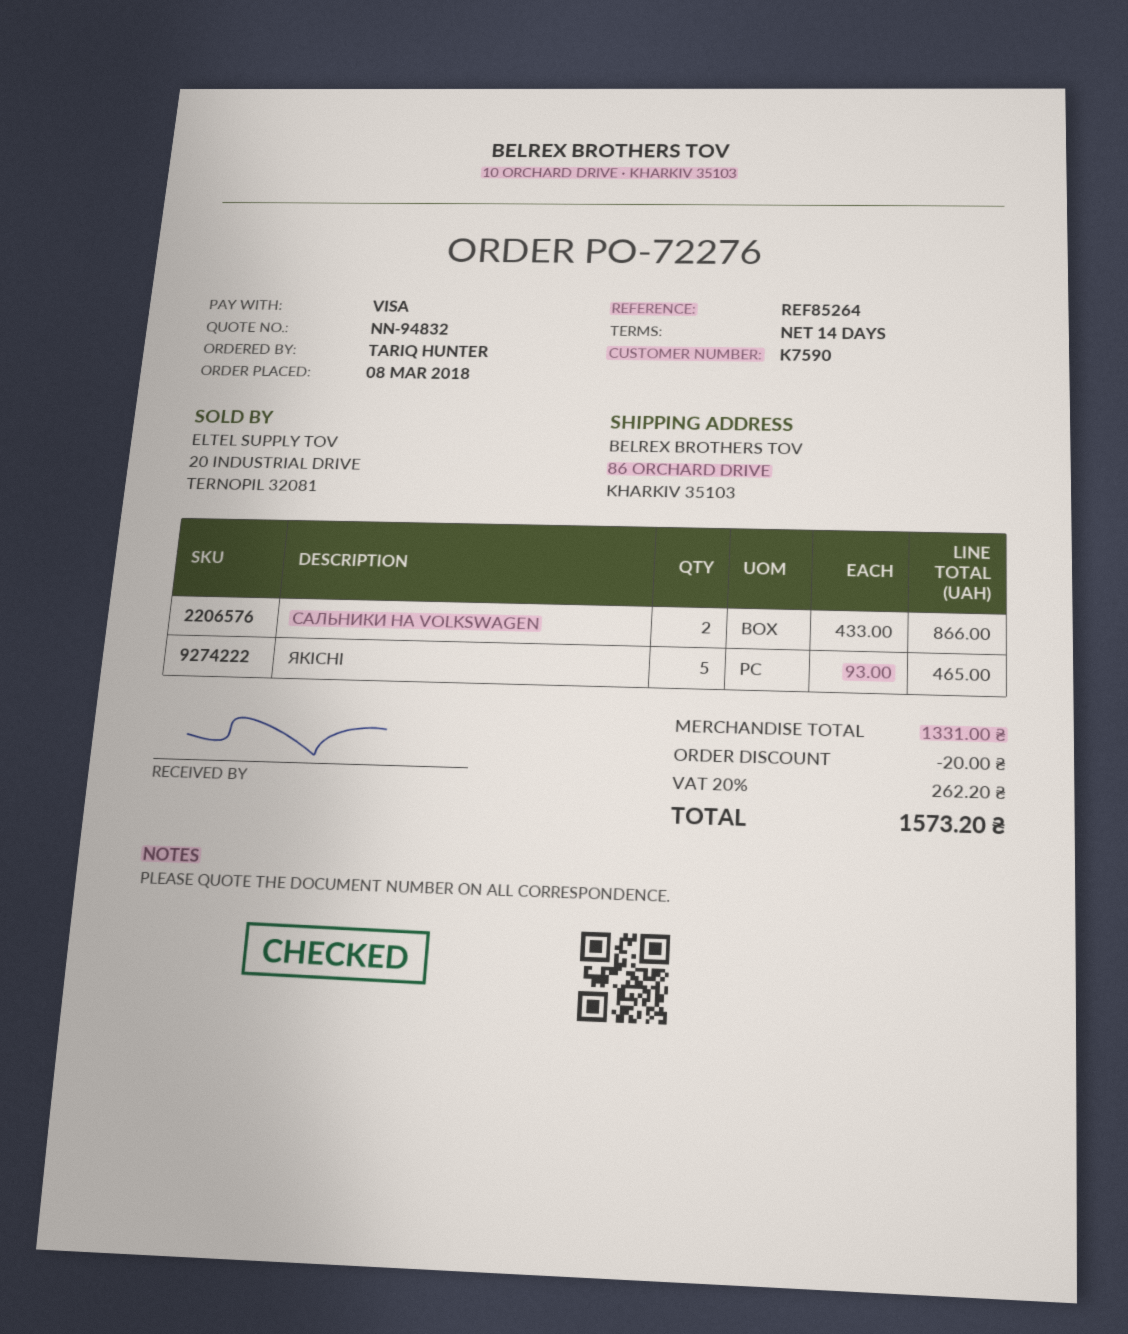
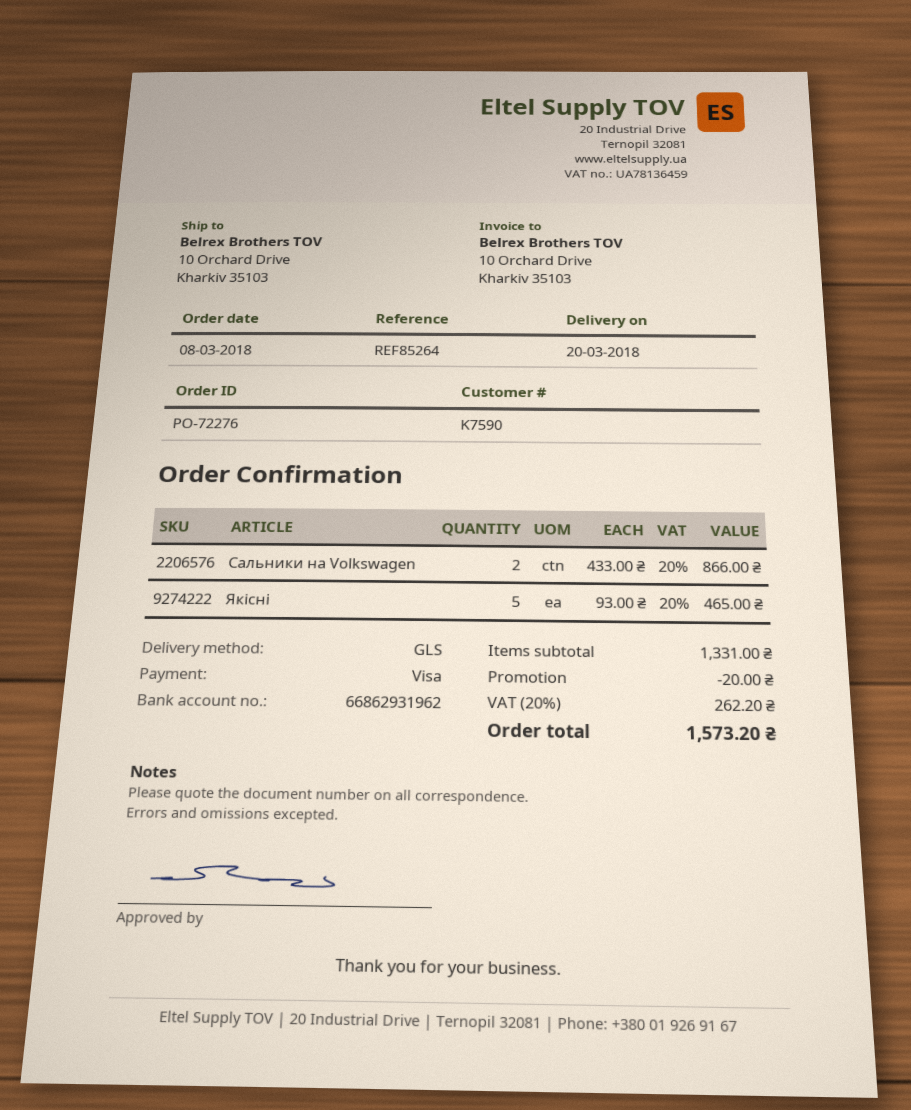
ship to: 86 ORCHARD DRIVE, KHARKIV 35103 -> 10 Orchard Drive, Kharkiv 35103

